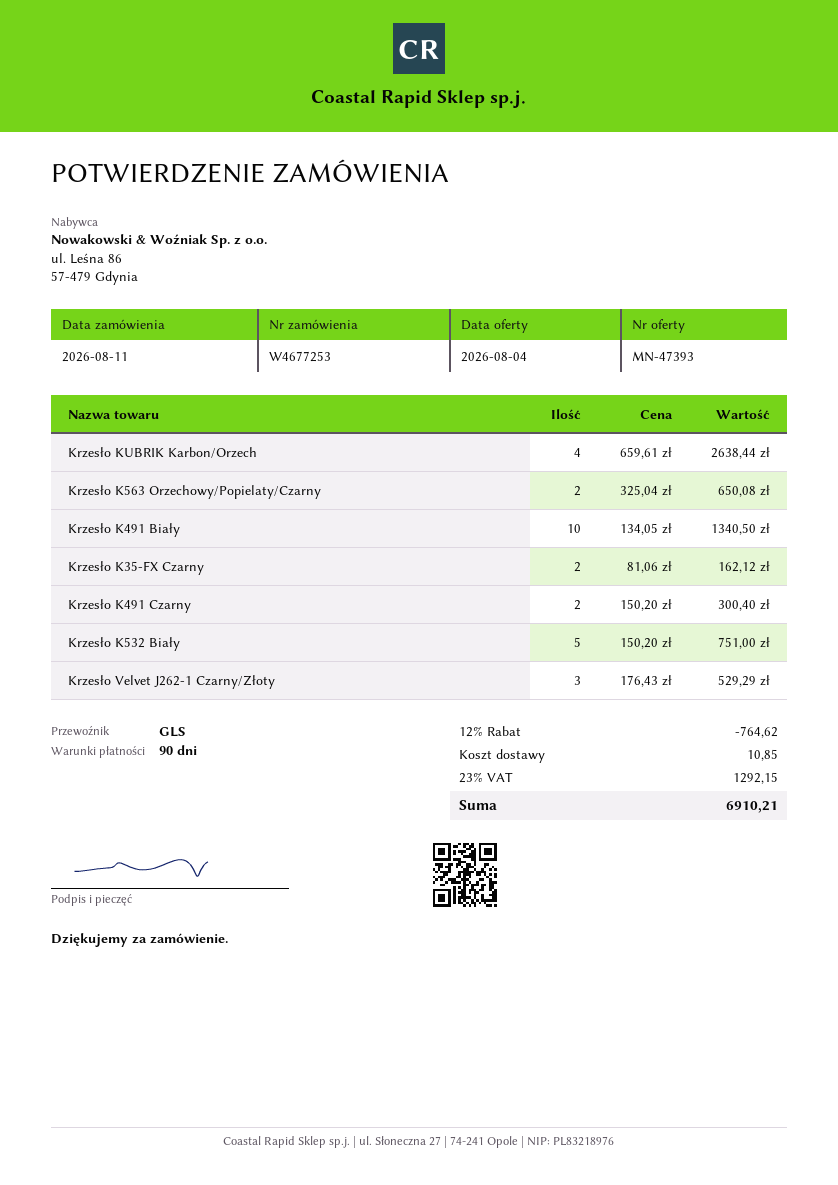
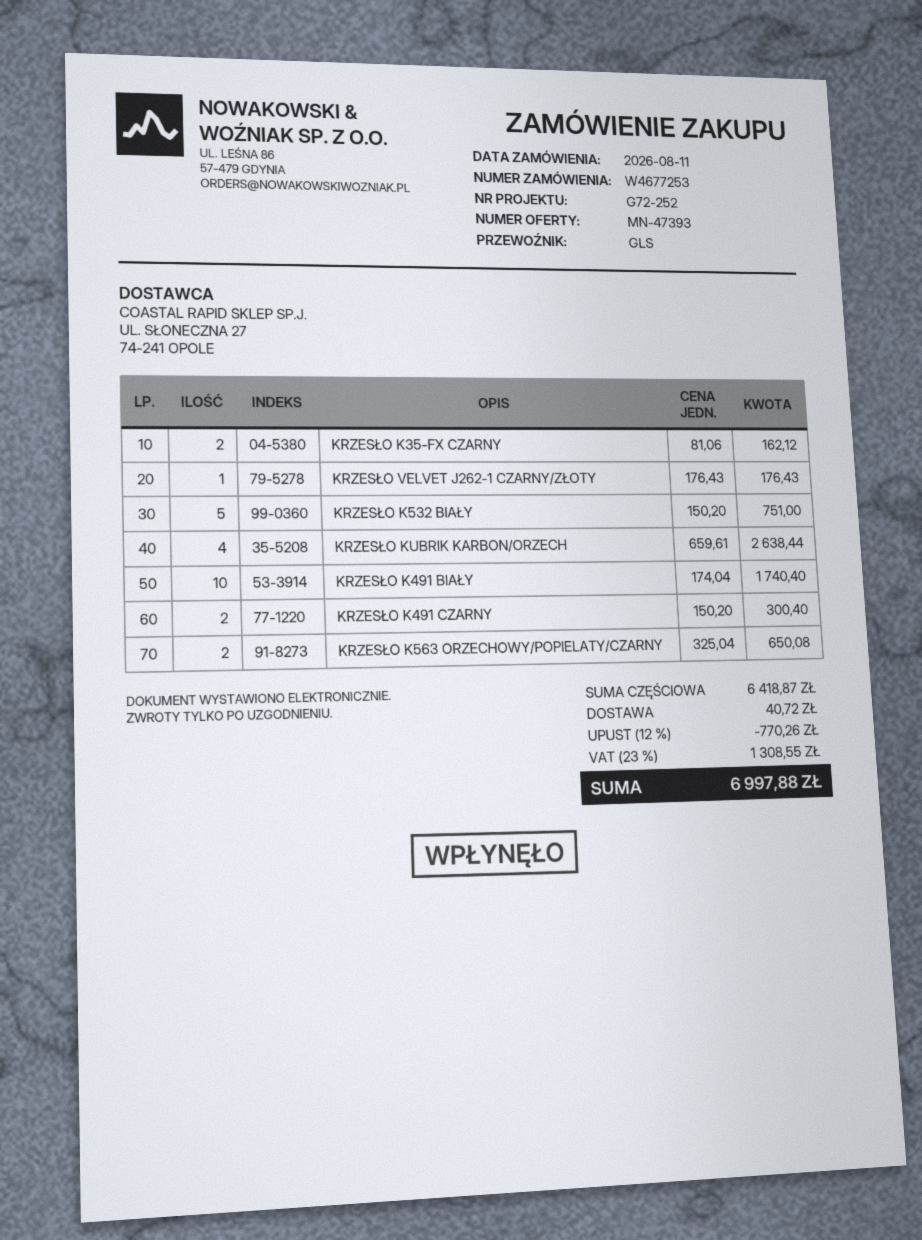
Krzesło K491 Biały: 10 x 134.05 = 1340.50 -> 10 x 174.04 = 1740.40
Krzesło Velvet J262-1 Czarny/Złoty: 3 x 176.43 = 529.29 -> 1 x 176.43 = 176.43
discount: 12% = 764.62 -> 12% = 770.26
shipping: 10.85 -> 40.72
tax: 23% = 1292.15 -> 23% = 1308.55
total: 6910.21 -> 6997.88

